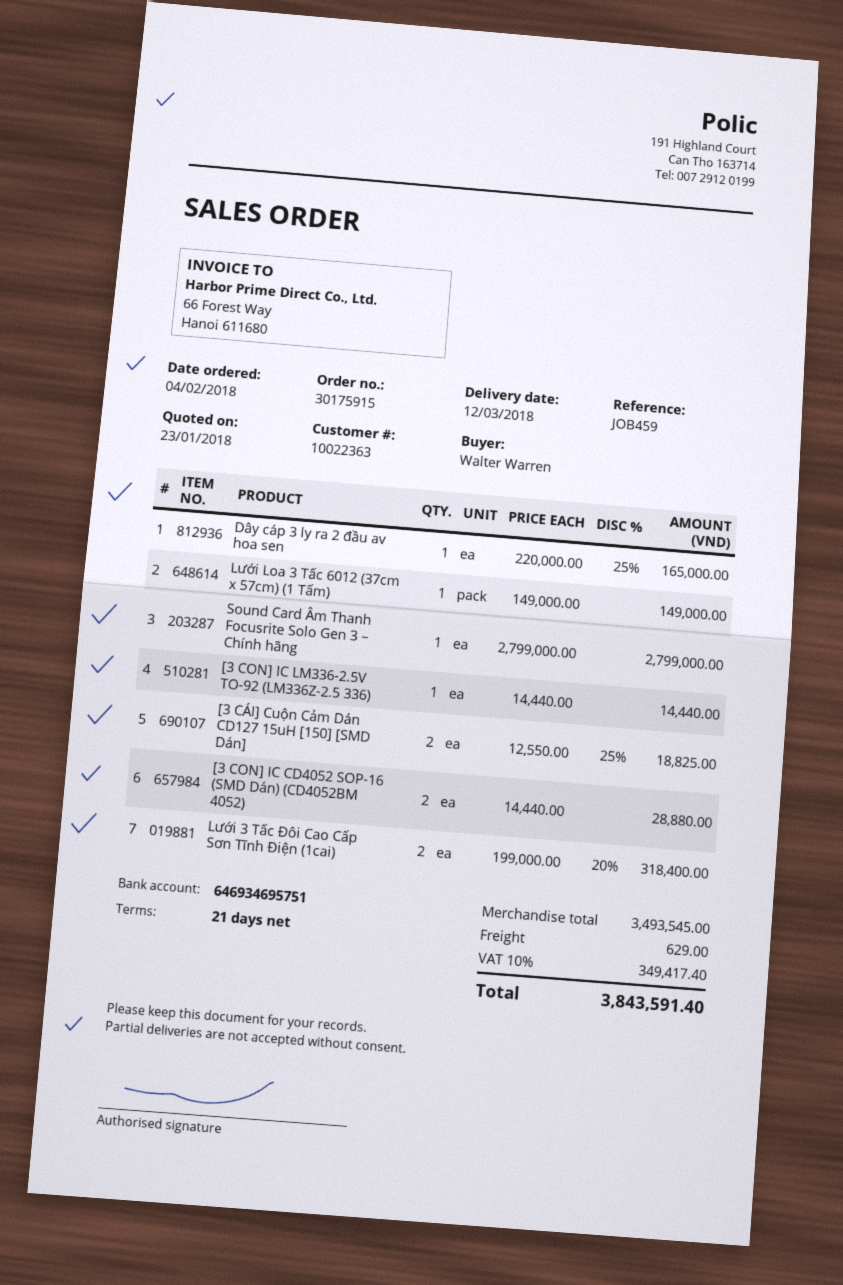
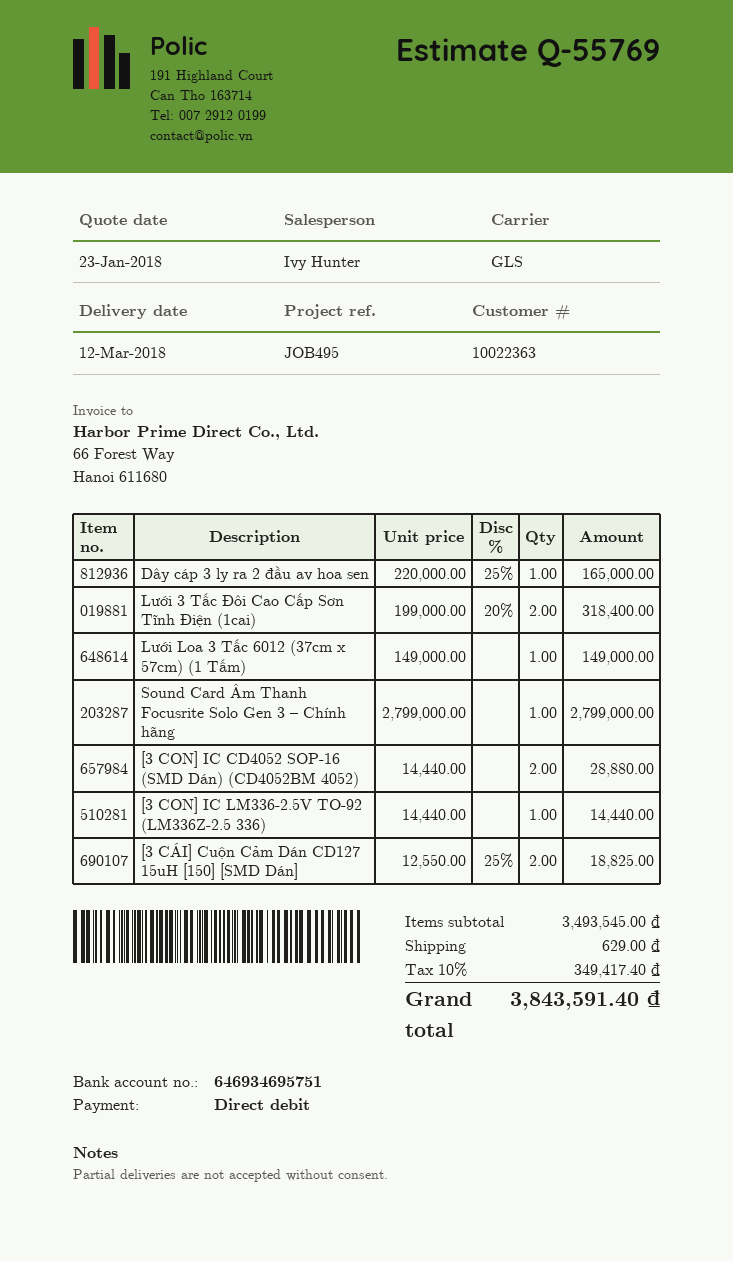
reference: JOB459 -> JOB495

